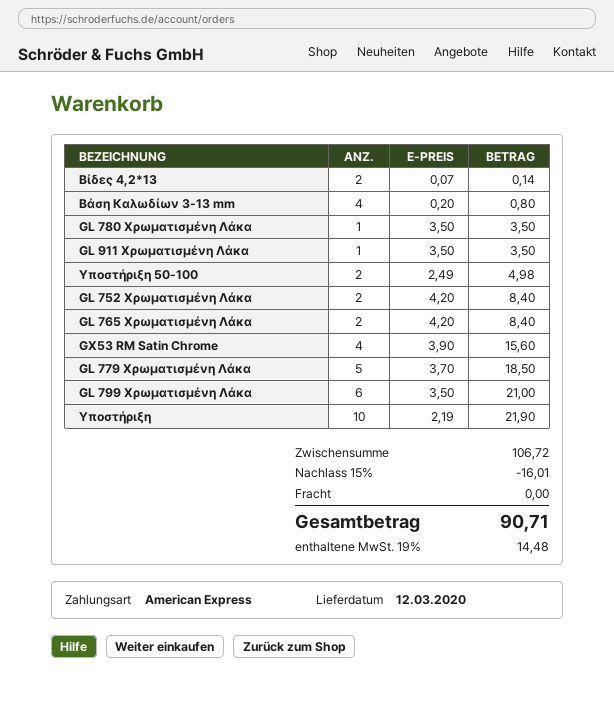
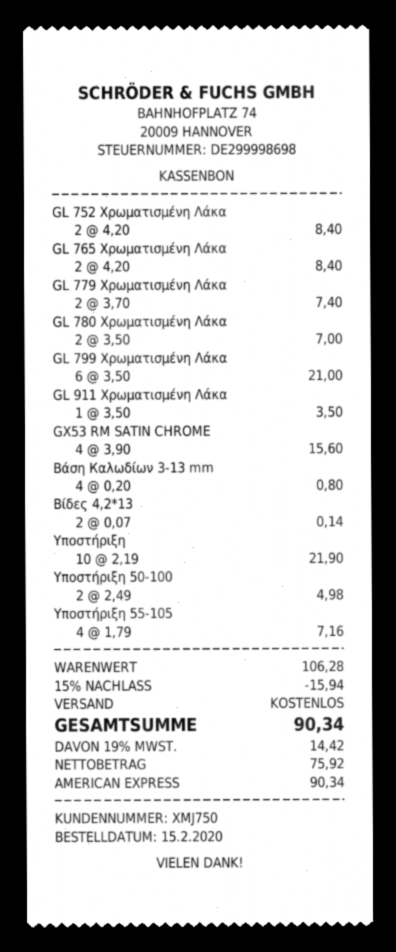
GL 780 Χρωματισμένη Λάκα: 1 x 3.50 = 3.50 -> 2 x 3.50 = 7.00
GL 779 Χρωματισμένη Λάκα: 5 x 3.70 = 18.50 -> 2 x 3.70 = 7.40
Υπоστήριξη 55-105: none -> 4 x 1.79 = 7.16
subtotal: 106.72 -> 106.28
discount: 15% = 16.01 -> 15% = 15.94
tax: 19% = 14.48 -> 19% = 14.42
total: 90.71 -> 90.34

